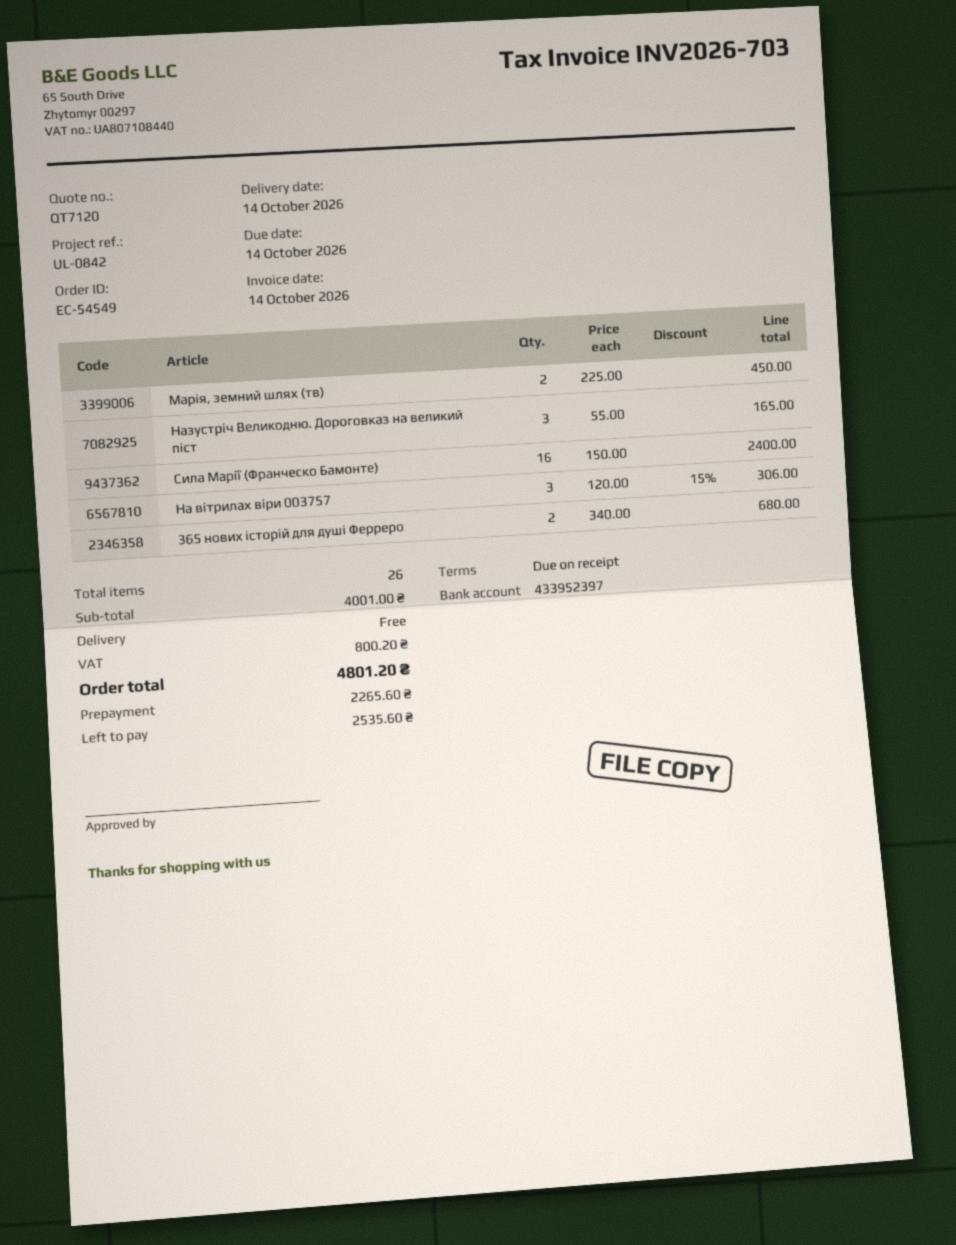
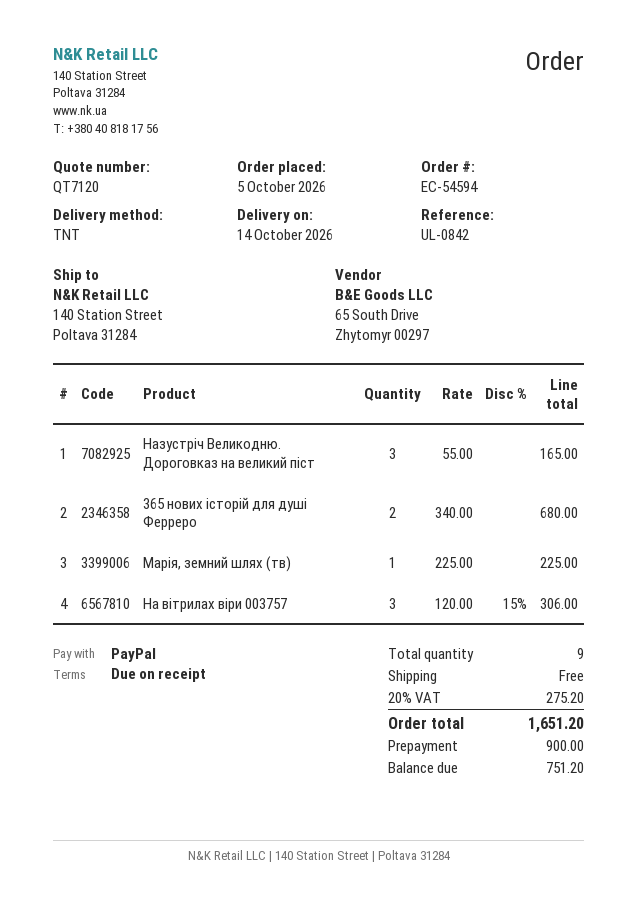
order number: EC-54549 -> EC-54594
Марія, земний шлях (тв): 2 x 225.00 = 450.00 -> 1 x 225.00 = 225.00
Сила Марії (Франческо Бамонте): 16 x 150.00 = 2400.00 -> none
total quantity: 26 -> 9
tax: 800.20 -> 275.20
total: 4801.20 -> 1651.20
deposit: 2265.60 -> 900.00
balance: 2535.60 -> 751.20

